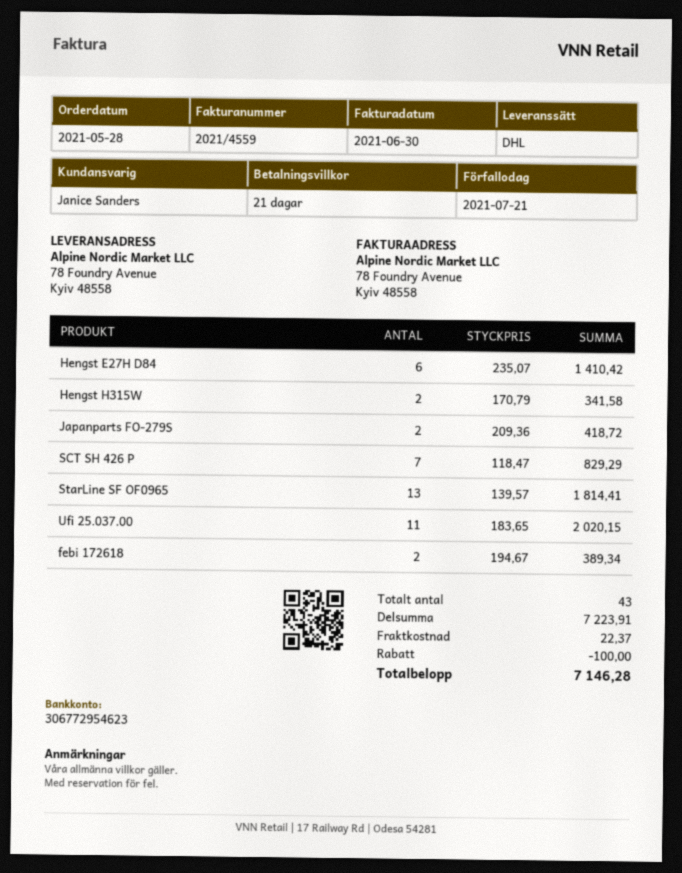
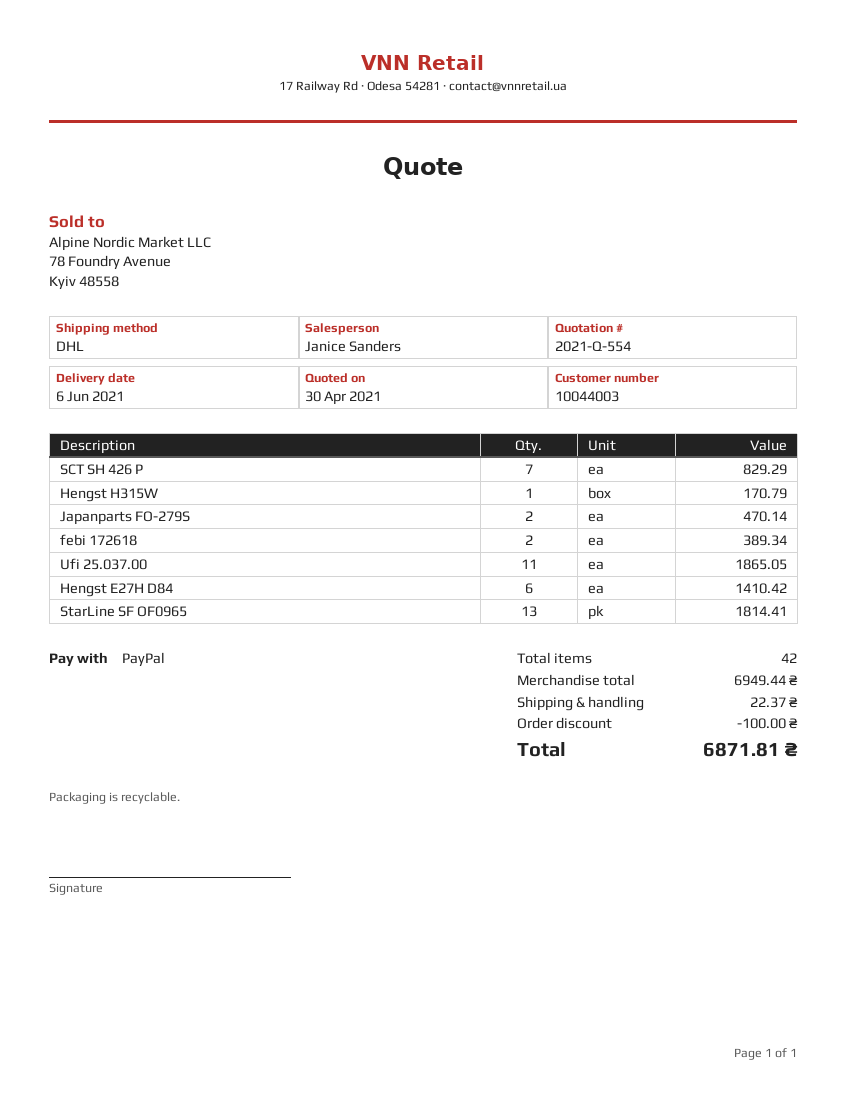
Hengst H315W: 2 for 341.58 -> 1 for 170.79
Japanparts FO-279S: 2 for 418.72 -> 2 for 470.14
Ufi 25.037.00: 11 for 2020.15 -> 11 for 1865.05
total quantity: 43 -> 42
subtotal: 7223.91 -> 6949.44
total: 7146.28 -> 6871.81

